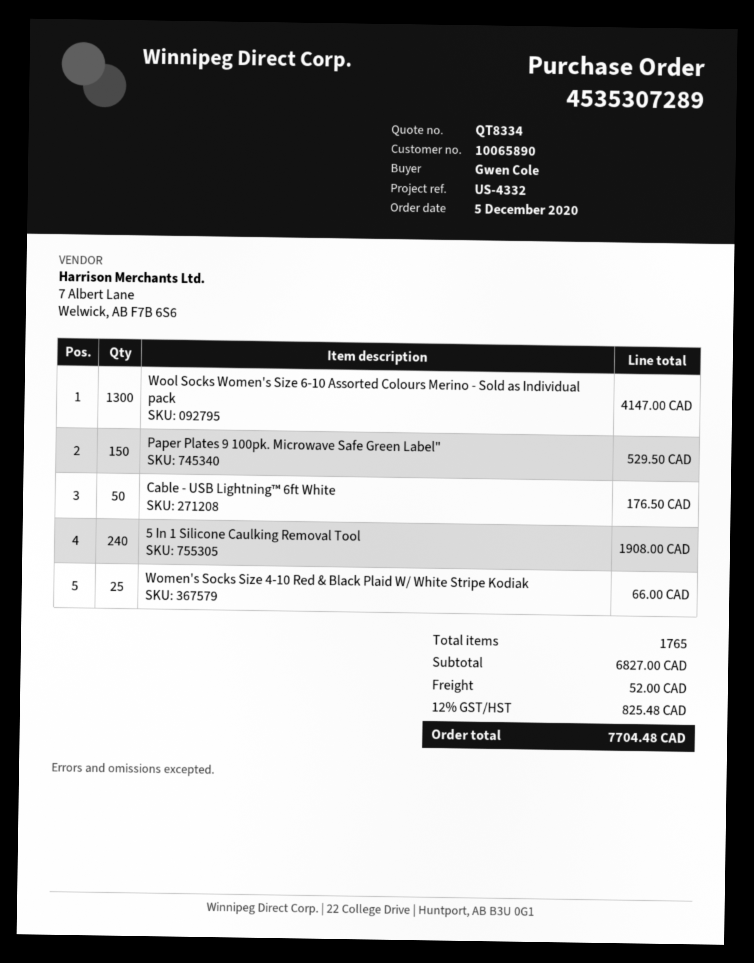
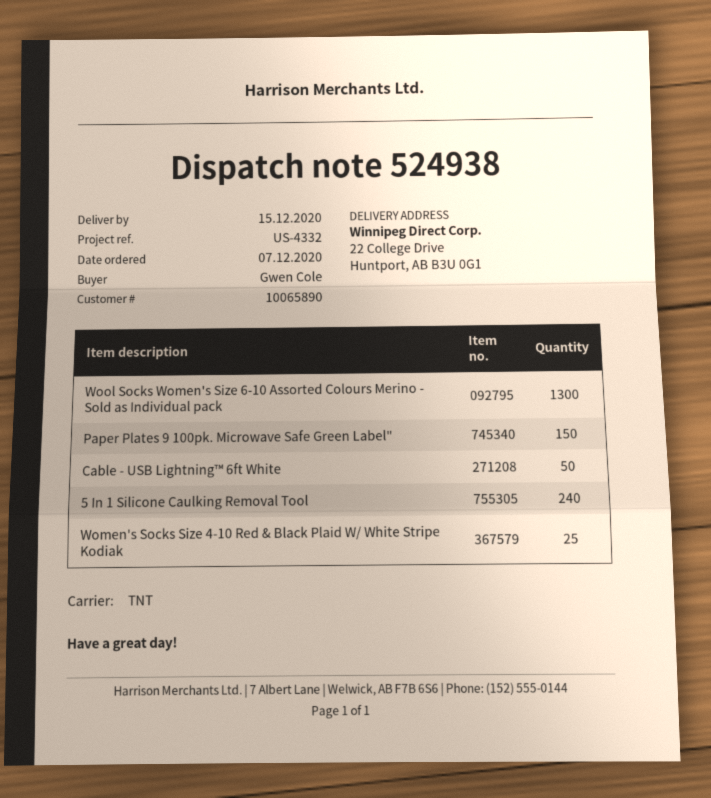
order date: 2020-12-05 -> 2020-12-07

